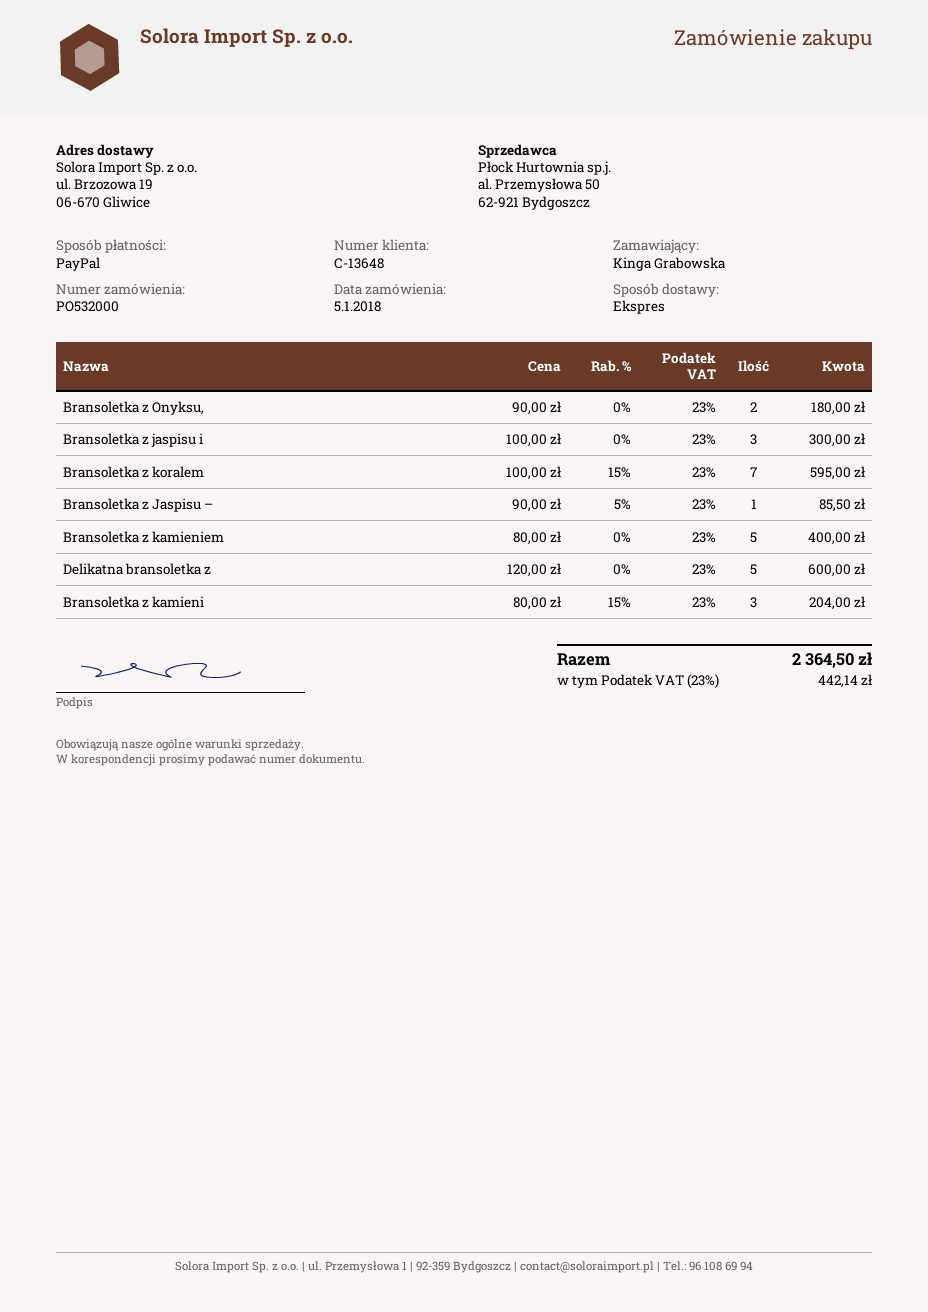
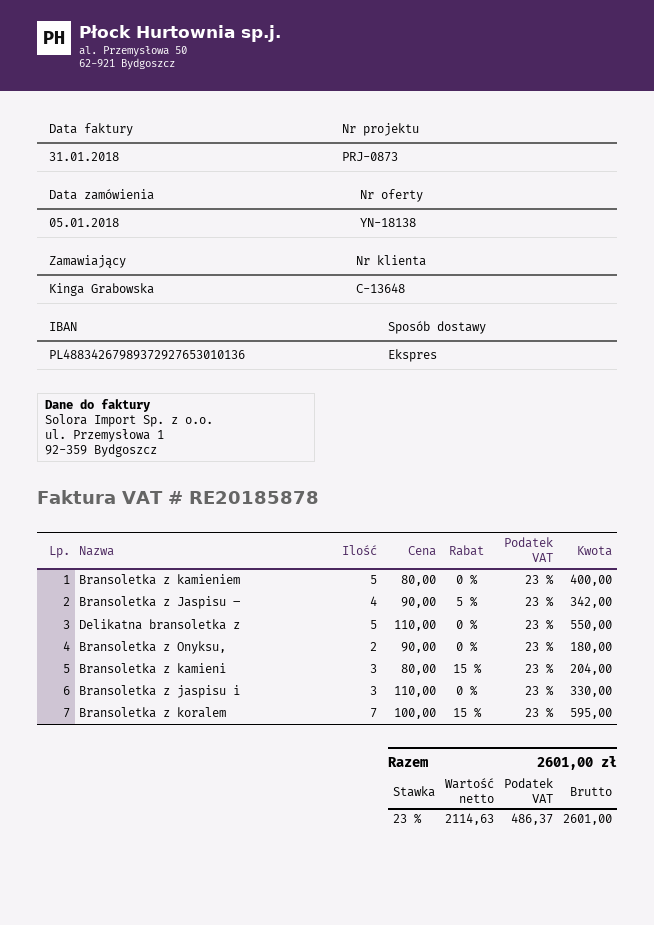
Bransoletka z jaspisu i: 3 x 100.00 = 300.00 -> 3 x 110.00 = 330.00
Bransoletka z Jaspisu –: 1 x 90.00 - 5% = 85.50 -> 4 x 90.00 - 5% = 342.00
Delikatna bransoletka z: 5 x 120.00 = 600.00 -> 5 x 110.00 = 550.00
tax: 23% = 442.14 -> 23% = 486.37
total: 2364.50 -> 2601.00

